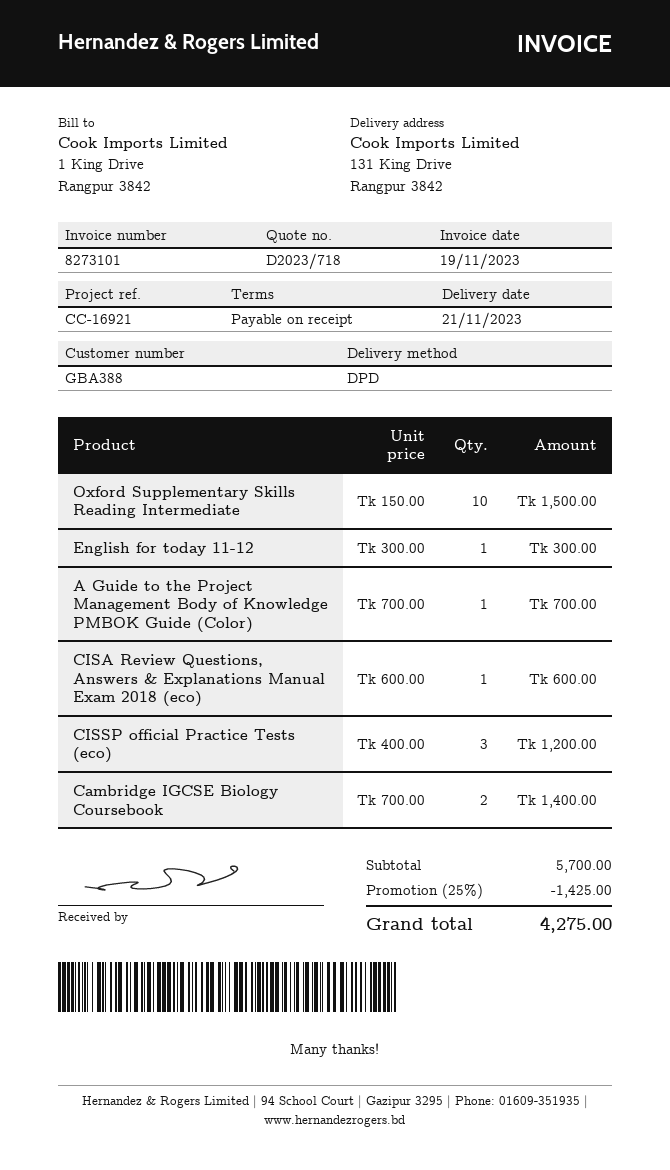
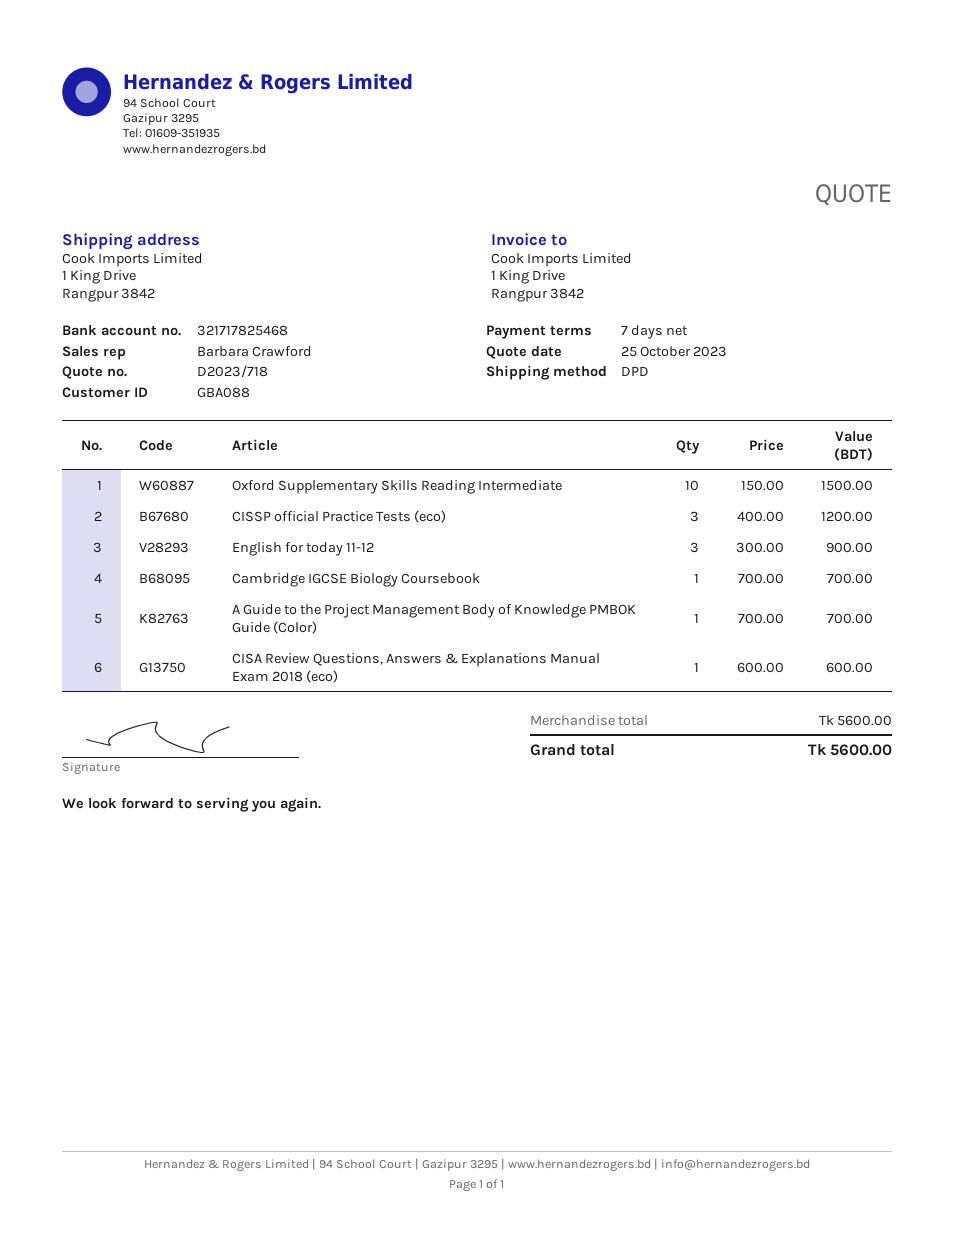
payment terms: on receipt -> 7 days
customer number: GBA388 -> GBA088
ship to: 131 King Drive, Rangpur 3842 -> 1 King Drive, Rangpur 3842
English for today 11-12: 1 x 300.00 = 300.00 -> 3 x 300.00 = 900.00
Cambridge IGCSE Biology Coursebook: 2 x 700.00 = 1400.00 -> 1 x 700.00 = 700.00
subtotal: 5700.00 -> 5600.00
discount: 25% = 1425.00 -> none
total: 4275.00 -> 5600.00

